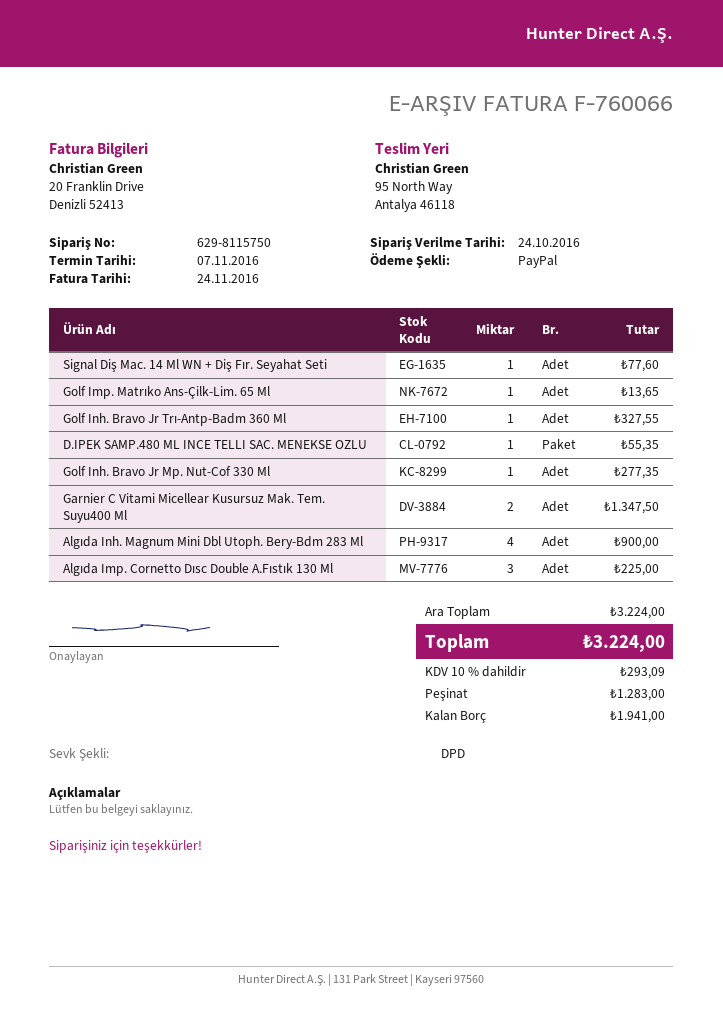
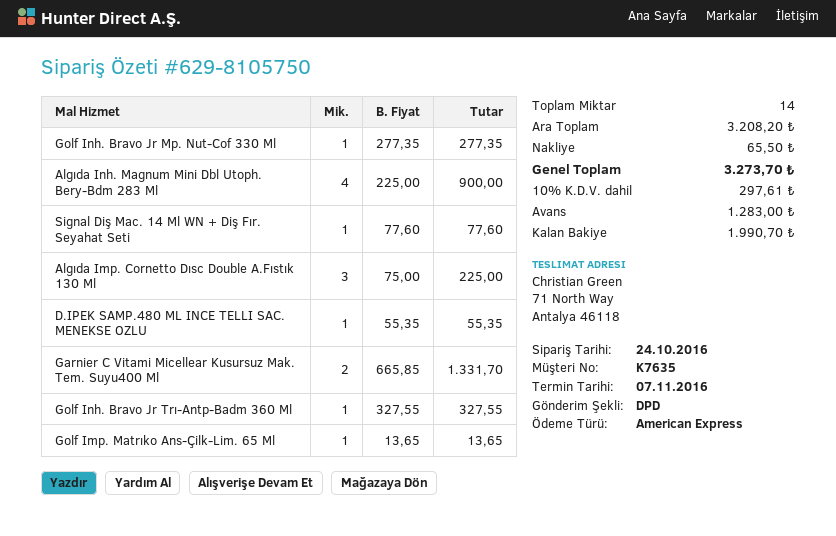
order number: 629-8115750 -> 629-8105750
payment method: PayPal -> American Express
ship to: 95 North Way, Antalya 46118 -> 71 North Way, Antalya 46118
Garnier C Vitami Micellear Kusursuz Mak. Tem. Suyu400 Ml: 2 for 1347.50 -> 2 for 1331.70
subtotal: 3224.00 -> 3208.20
shipping: none -> 65.50
tax: 10% = 293.09 -> 10% = 297.61
total: 3224.00 -> 3273.70
balance: 1941.00 -> 1990.70

